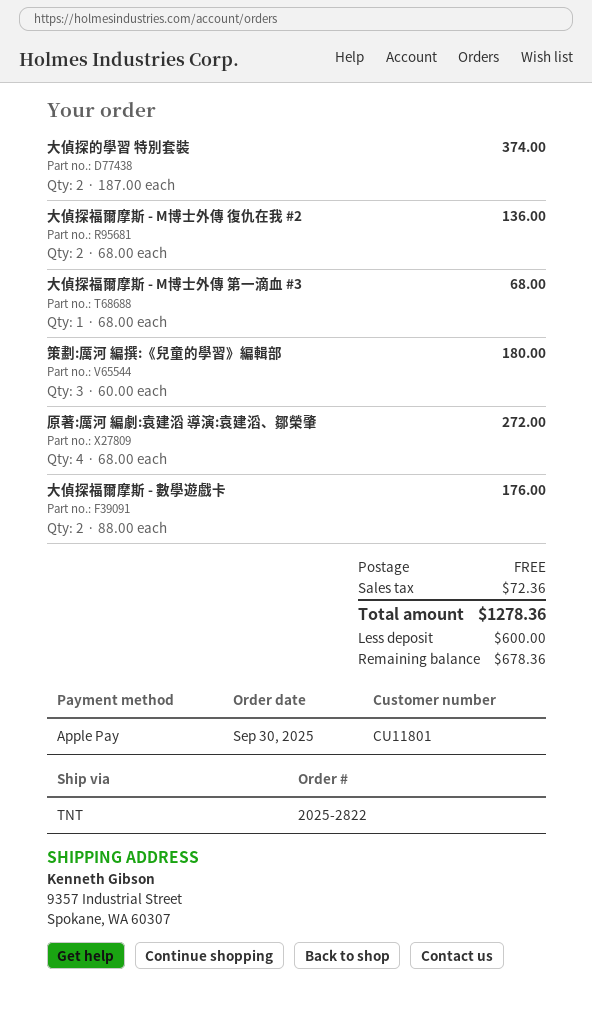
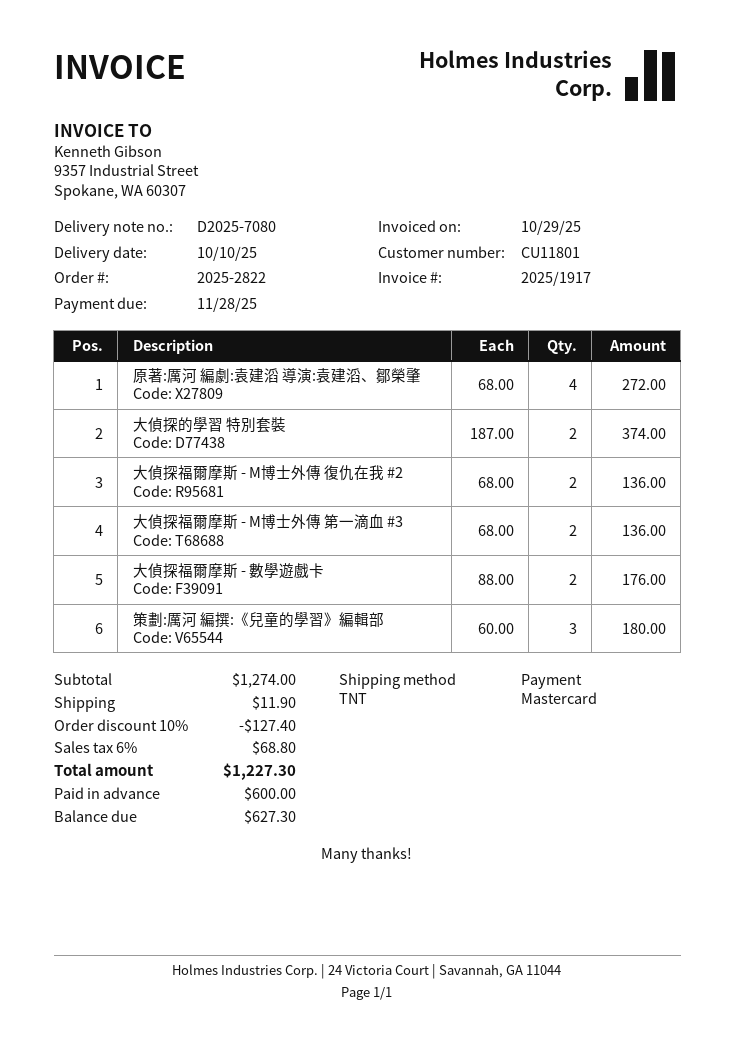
payment method: Apple Pay -> Mastercard
大偵探福爾摩斯 - M博士外傳 第一滴血 #3: 1 x 68.00 = 68.00 -> 2 x 68.00 = 136.00
discount: none -> 10% = 127.40
shipping: 0.00 -> 11.90
tax: 72.36 -> 68.80
total: 1278.36 -> 1227.30
balance: 678.36 -> 627.30

